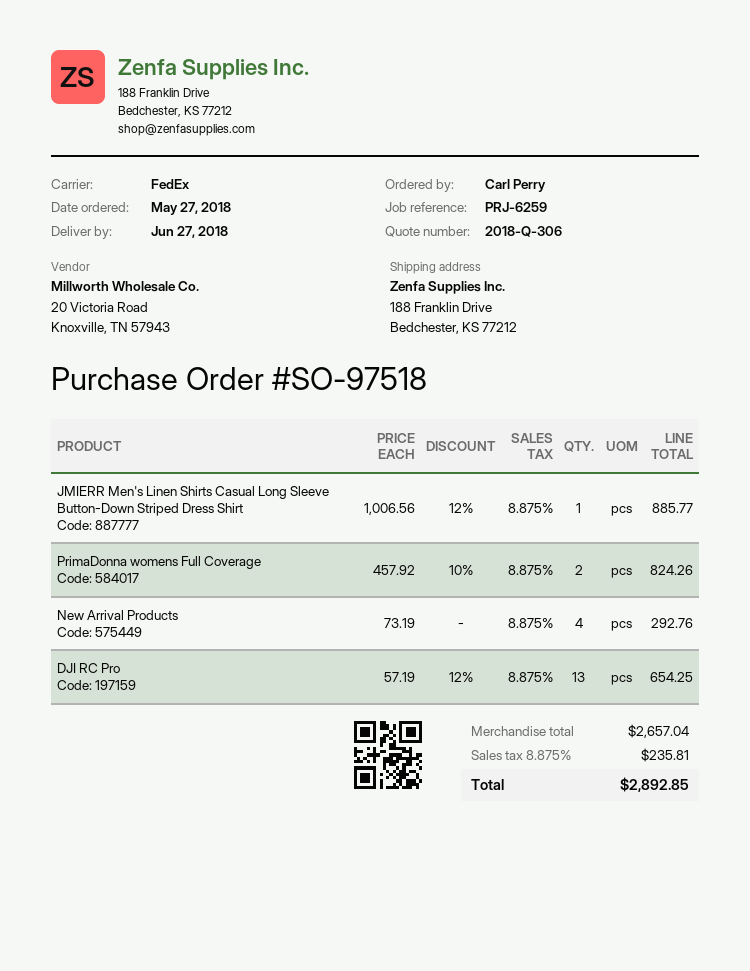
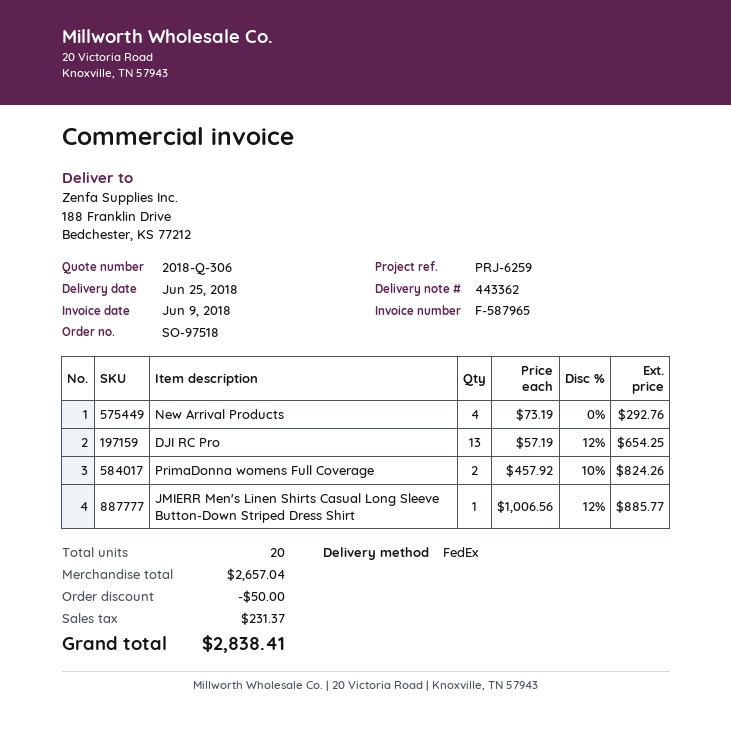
delivery date: 2018-06-27 -> 2018-06-25
discount: none -> 50.00
tax: 235.81 -> 231.37
total: 2892.85 -> 2838.41

